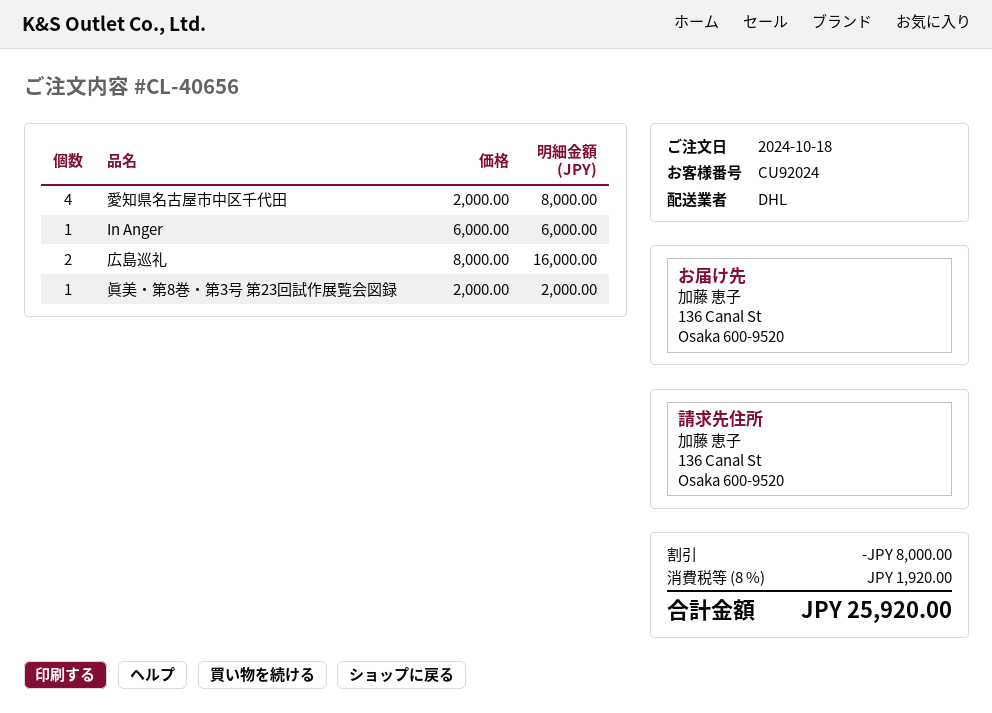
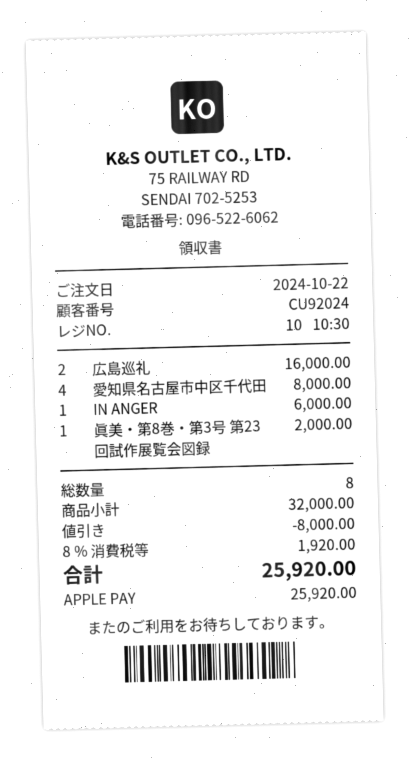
order date: 2024-10-18 -> 2024-10-22

